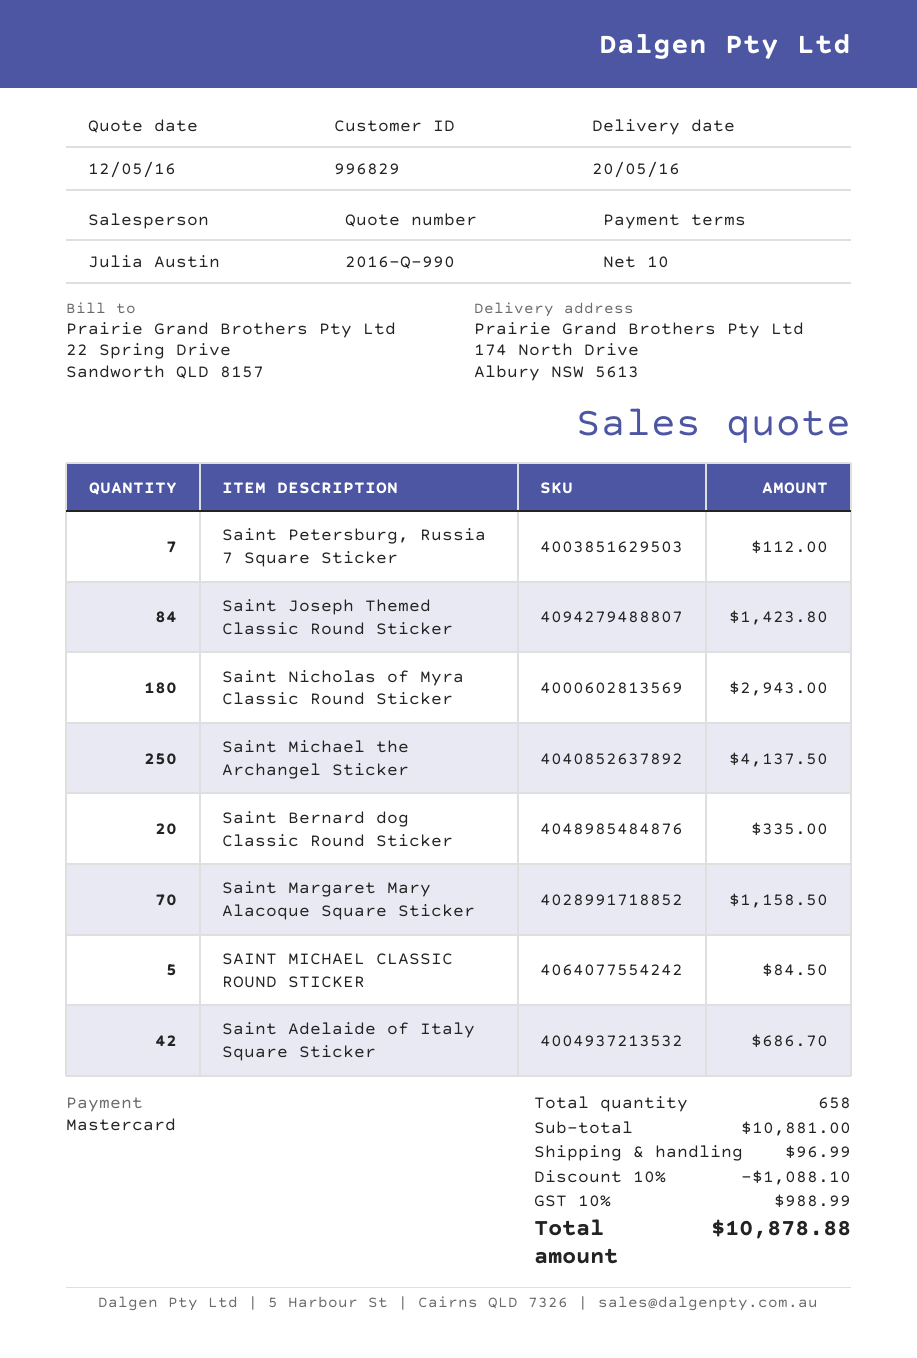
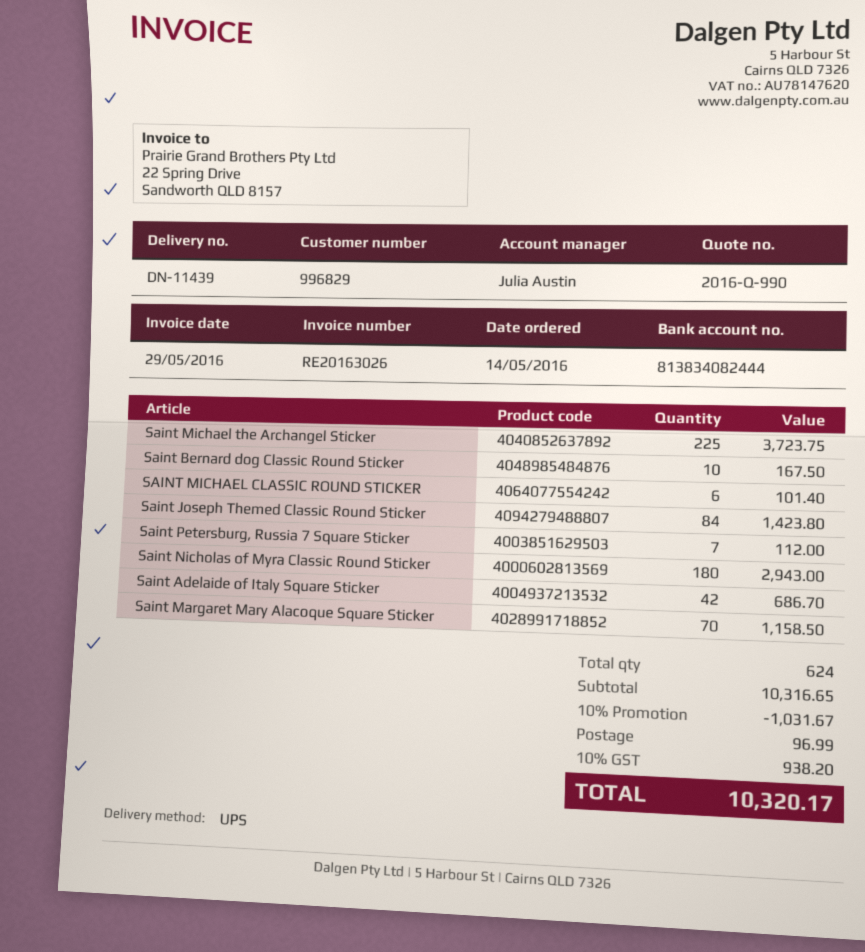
Saint Michael the Archangel Sticker: 250 for 4137.50 -> 225 for 3723.75
Saint Bernard dog Classic Round Sticker: 20 for 335.00 -> 10 for 167.50
SAINT MICHAEL CLASSIC ROUND STICKER: 5 for 84.50 -> 6 for 101.40
total quantity: 658 -> 624
subtotal: 10881.00 -> 10316.65
discount: 10% = 1088.10 -> 10% = 1031.67
tax: 10% = 988.99 -> 10% = 938.20
total: 10878.88 -> 10320.17

